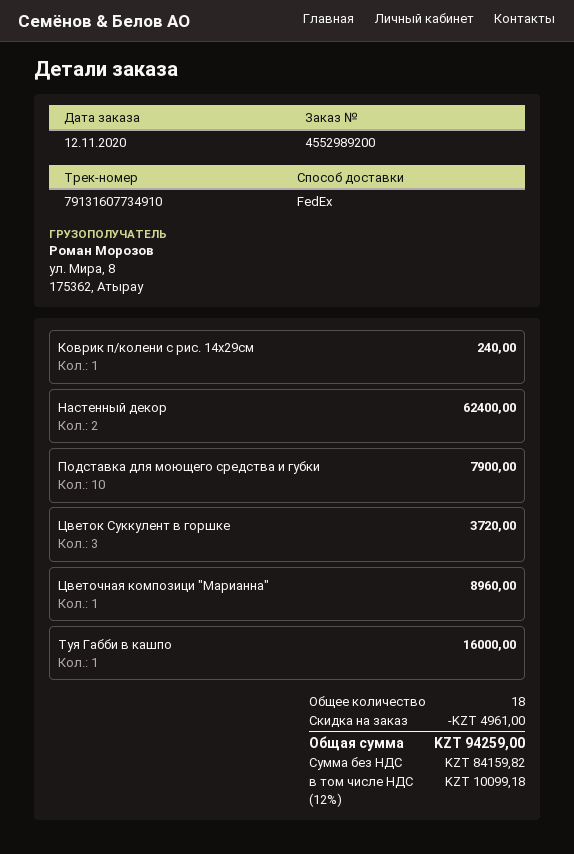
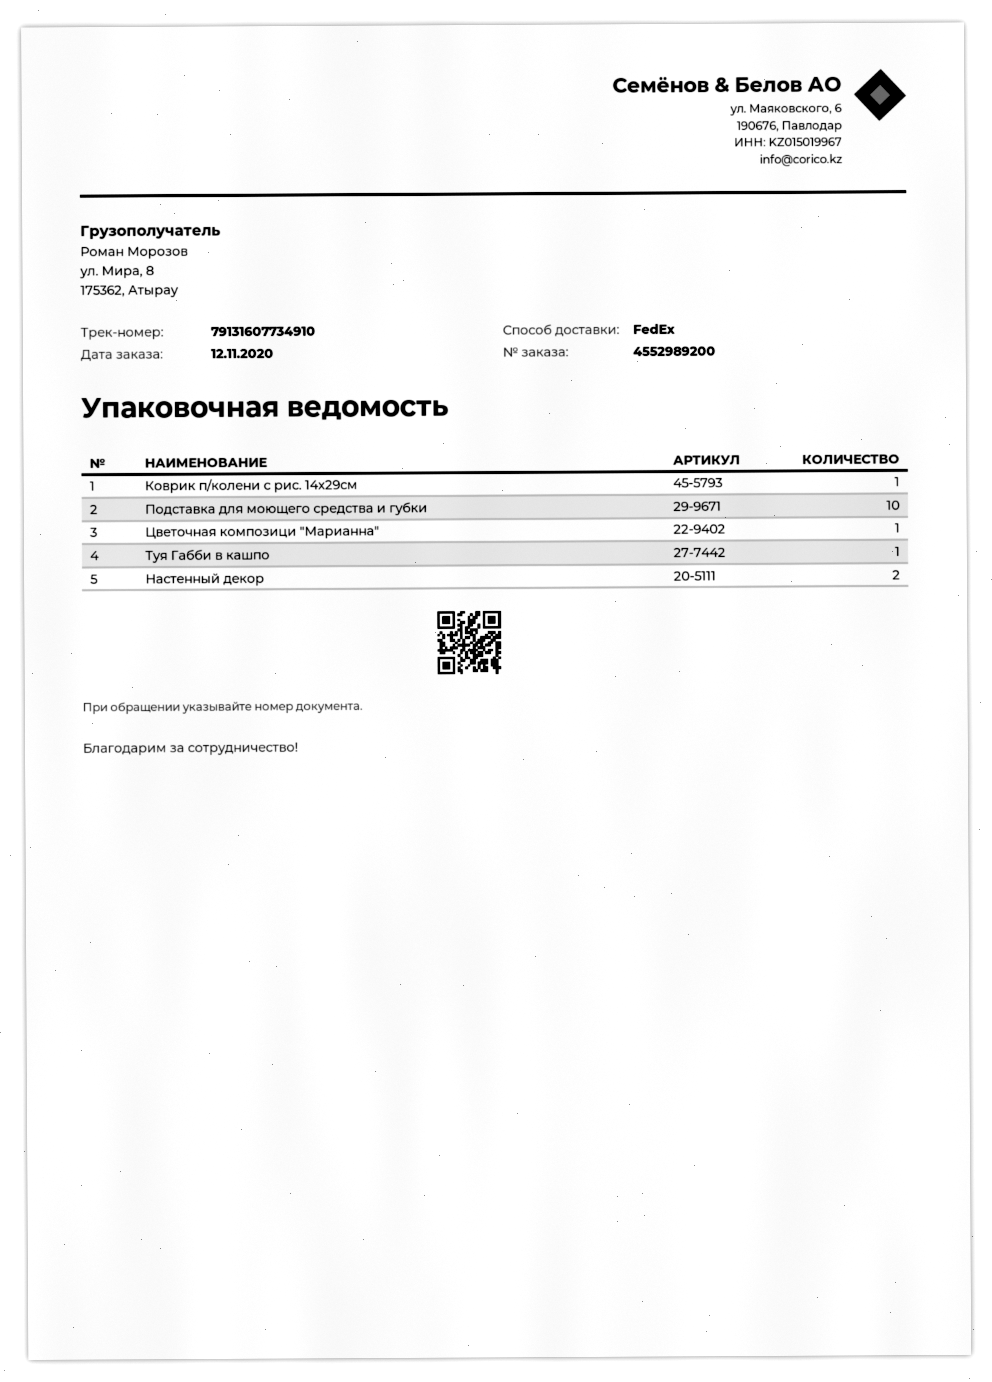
Цветок Суккулент в горшке: 3 -> none

